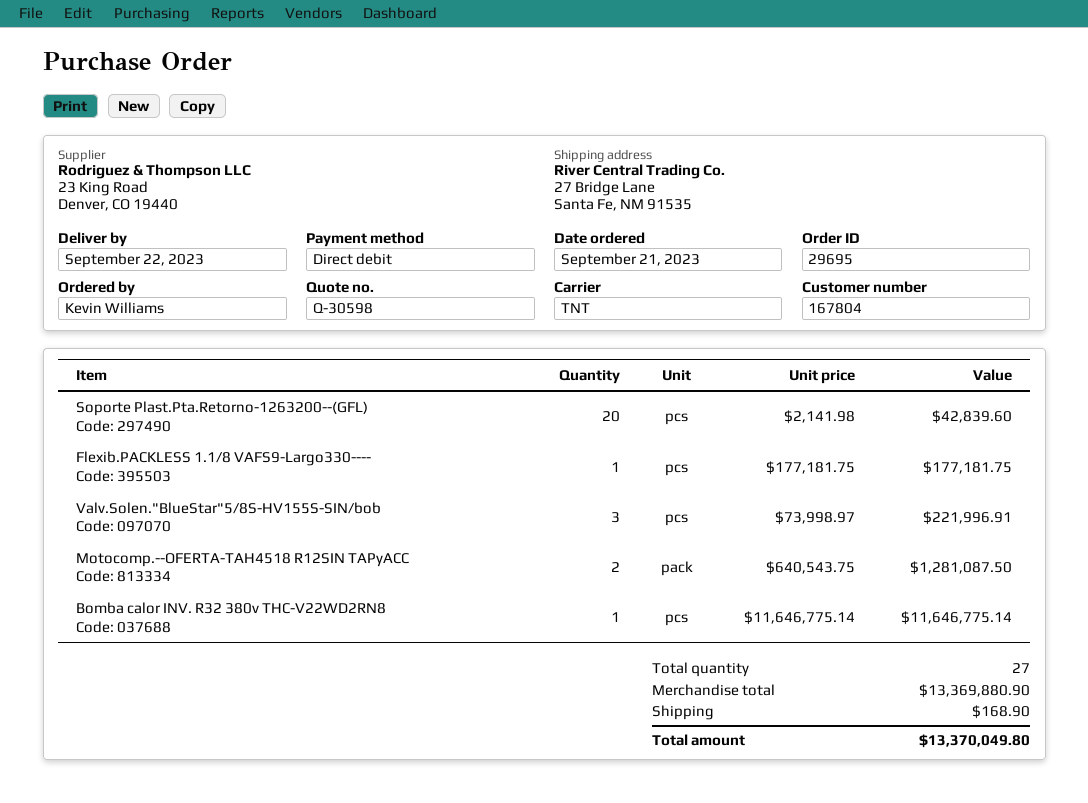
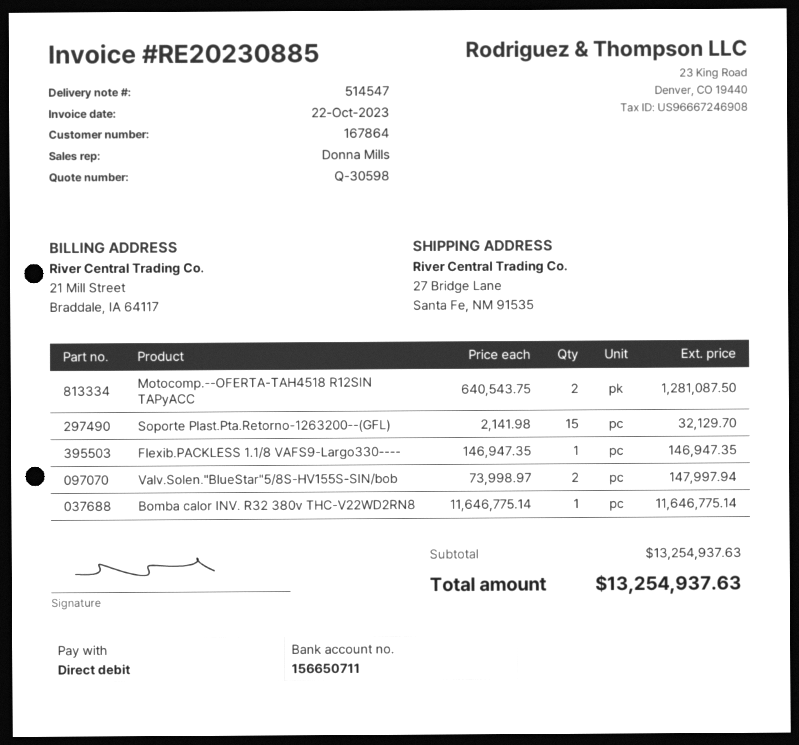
customer number: 167804 -> 167864
Soporte Plast.Pta.Retorno-1263200--(GFL): 20 x 2141.98 = 42839.60 -> 15 x 2141.98 = 32129.70
Flexib.PACKLESS 1.1/8 VAFS9-Largo330----: 1 x 177181.75 = 177181.75 -> 1 x 146947.35 = 146947.35
Valv.Solen."BlueStar"5/8S-HV155S-SIN/bob: 3 x 73998.97 = 221996.91 -> 2 x 73998.97 = 147997.94
subtotal: 13369880.90 -> 13254937.63
shipping: 168.90 -> none
total: 13370049.80 -> 13254937.63

